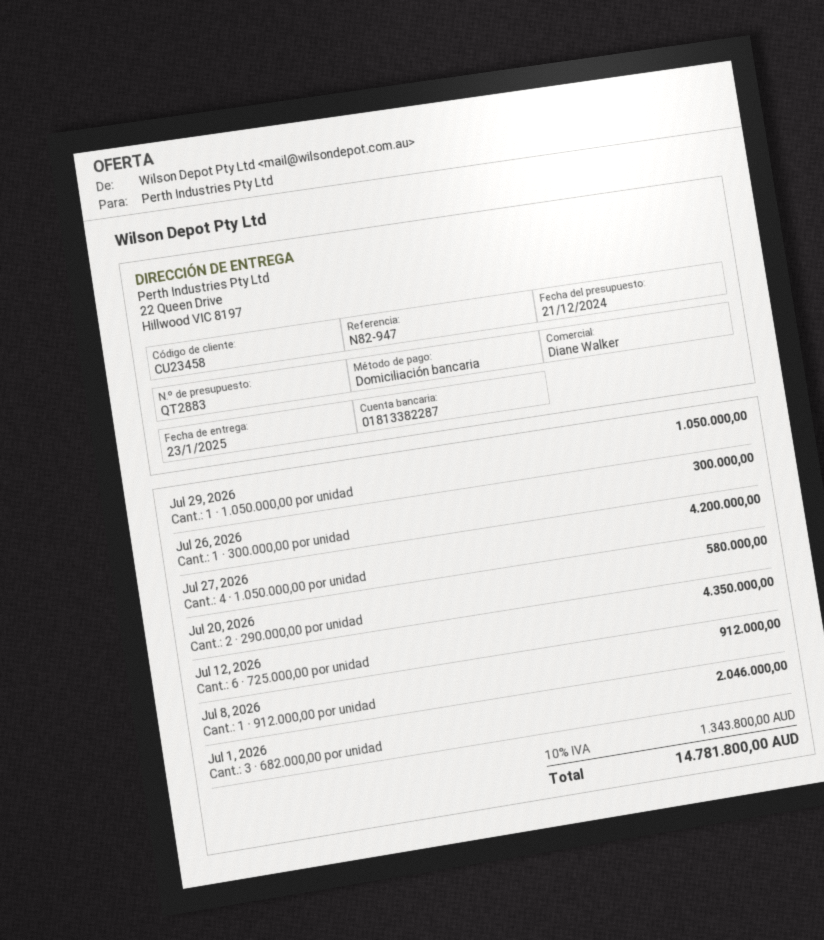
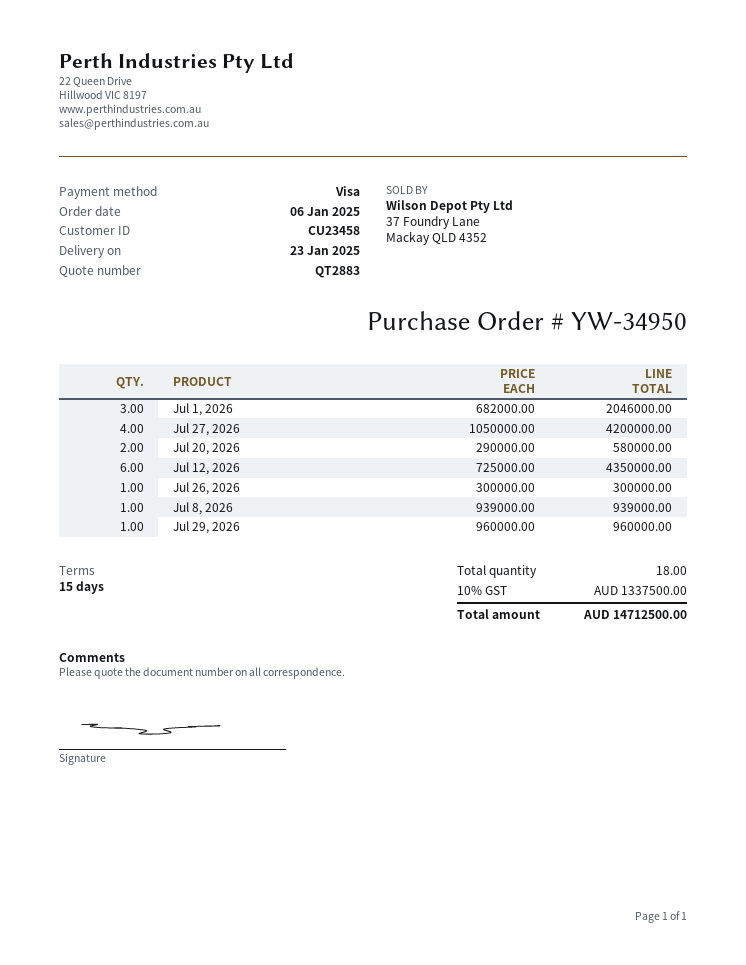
payment method: direct debit -> Visa
Jul 29, 2026: 1 x 1050000.00 = 1050000.00 -> 1 x 960000.00 = 960000.00
Jul 8, 2026: 1 x 912000.00 = 912000.00 -> 1 x 939000.00 = 939000.00
tax: 10% = 1343800.00 -> 10% = 1337500.00
total: 14781800.00 -> 14712500.00

